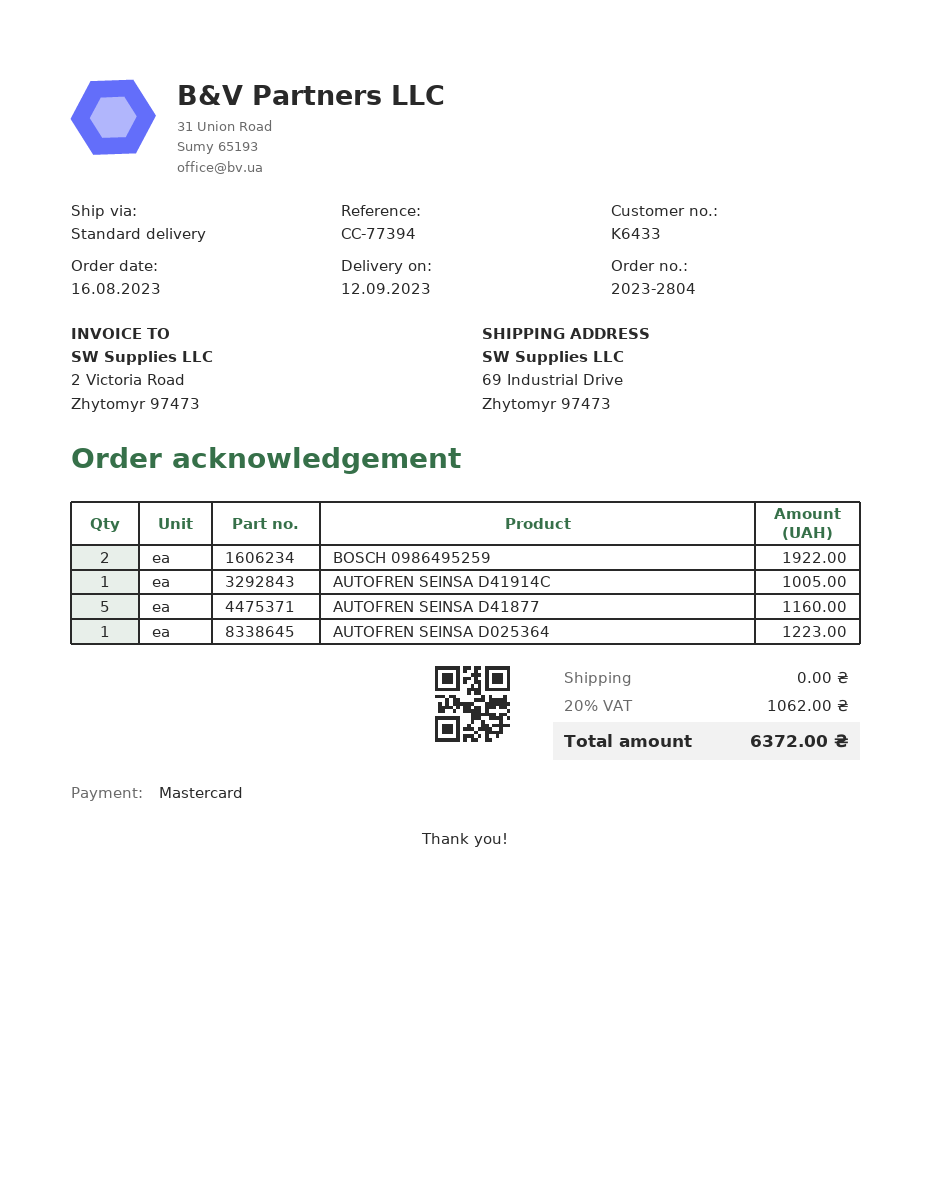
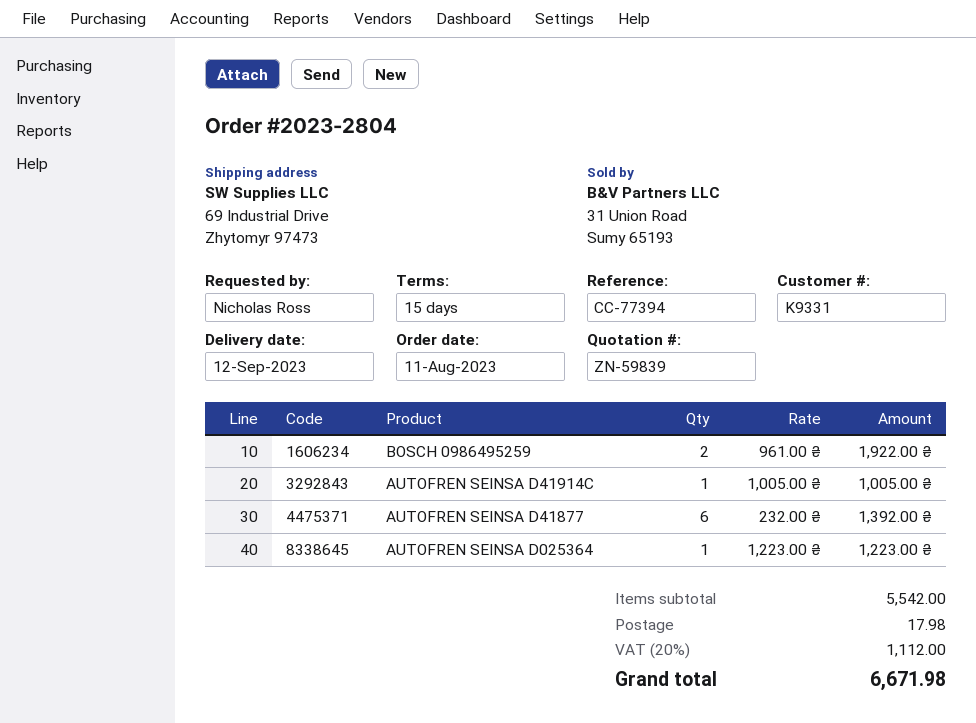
order date: 2023-08-16 -> 2023-08-11
customer number: K6433 -> K9331
AUTOFREN SEINSA D41877: 5 for 1160.00 -> 6 for 1392.00
shipping: 0.00 -> 17.98
tax: 20% = 1062.00 -> 20% = 1112.00
total: 6372.00 -> 6671.98

